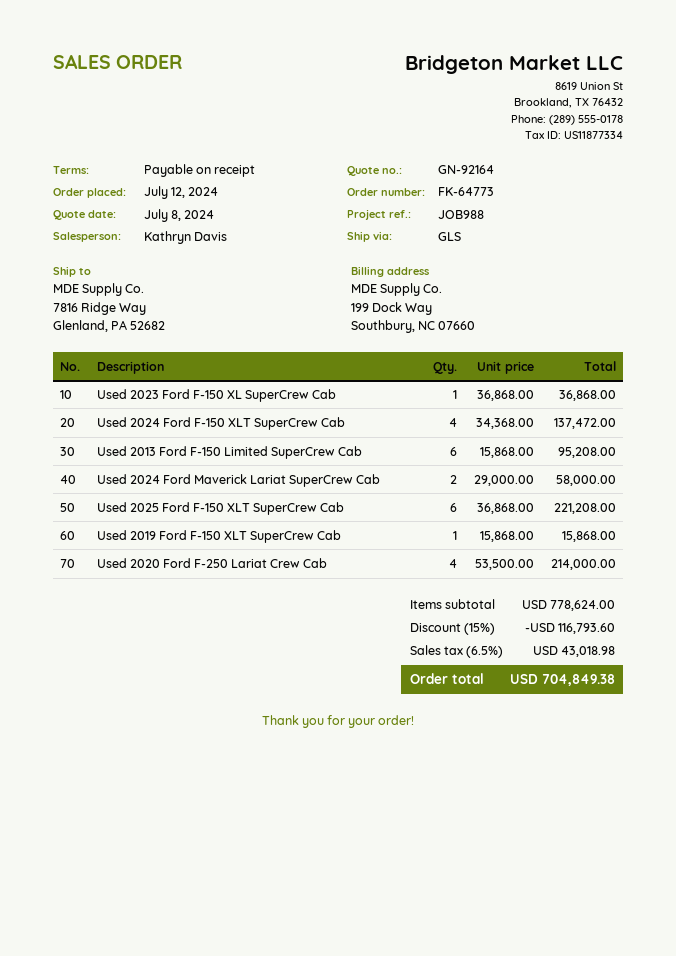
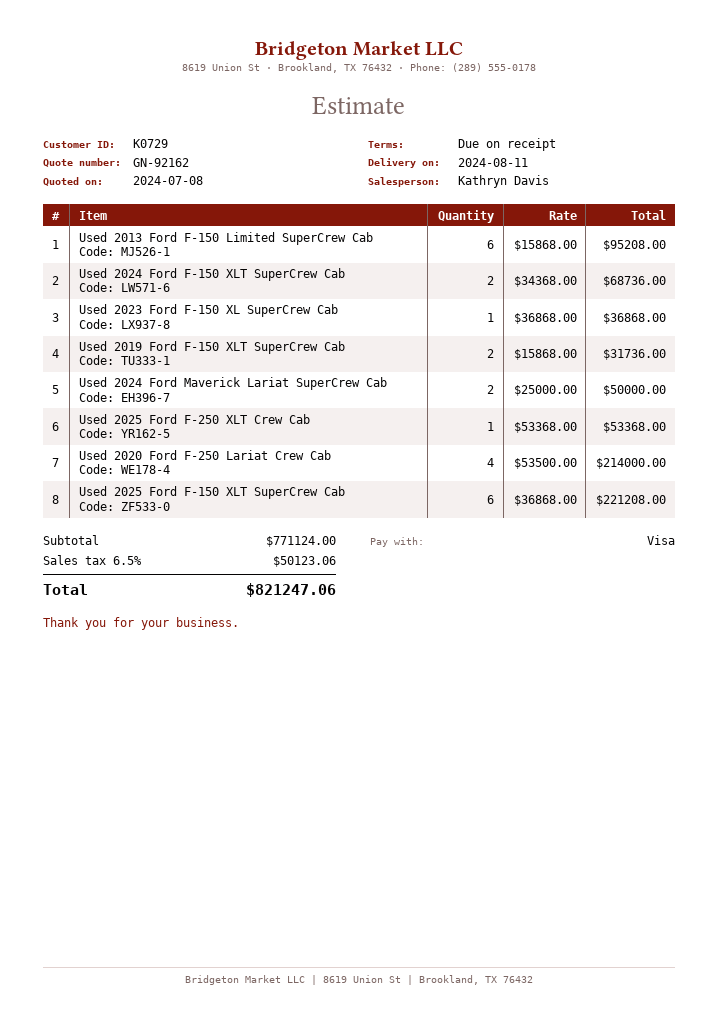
quote number: GN-92164 -> GN-92162
Used 2024 Ford F-150 XLT SuperCrew Cab: 4 x 34368.00 = 137472.00 -> 2 x 34368.00 = 68736.00
Used 2024 Ford Maverick Lariat SuperCrew Cab: 2 x 29000.00 = 58000.00 -> 2 x 25000.00 = 50000.00
Used 2019 Ford F-150 XLT SuperCrew Cab: 1 x 15868.00 = 15868.00 -> 2 x 15868.00 = 31736.00
Used 2025 Ford F-250 XLT Crew Cab: none -> 1 x 53368.00 = 53368.00
subtotal: 778624.00 -> 771124.00
discount: 15% = 116793.60 -> none
tax: 6.5% = 43018.98 -> 6.5% = 50123.06
total: 704849.38 -> 821247.06

